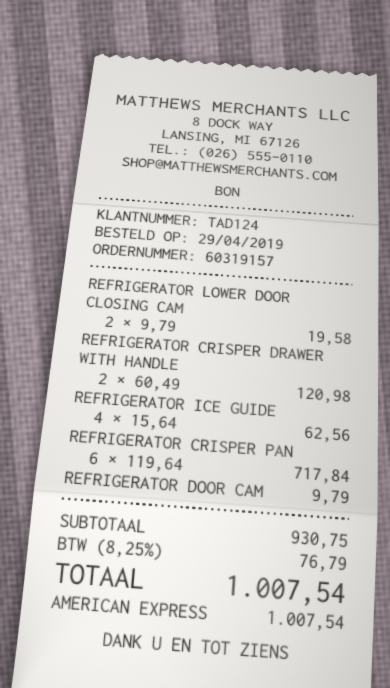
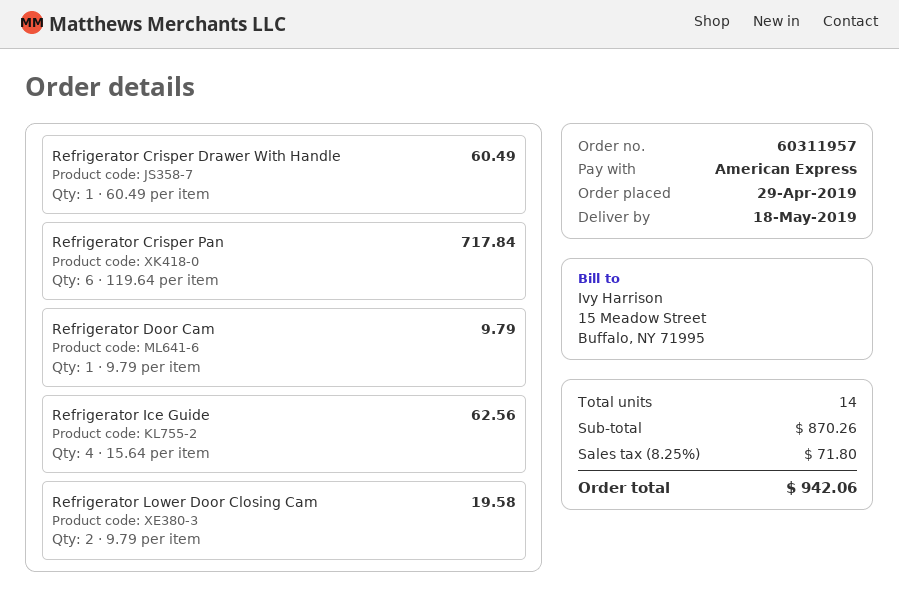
order number: 60319157 -> 60311957
REFRIGERATOR CRISPER DRAWER WITH HANDLE: 2 x 60.49 = 120.98 -> 1 x 60.49 = 60.49
subtotal: 930.75 -> 870.26
tax: 8.25% = 76.79 -> 8.25% = 71.80
total: 1007.54 -> 942.06

